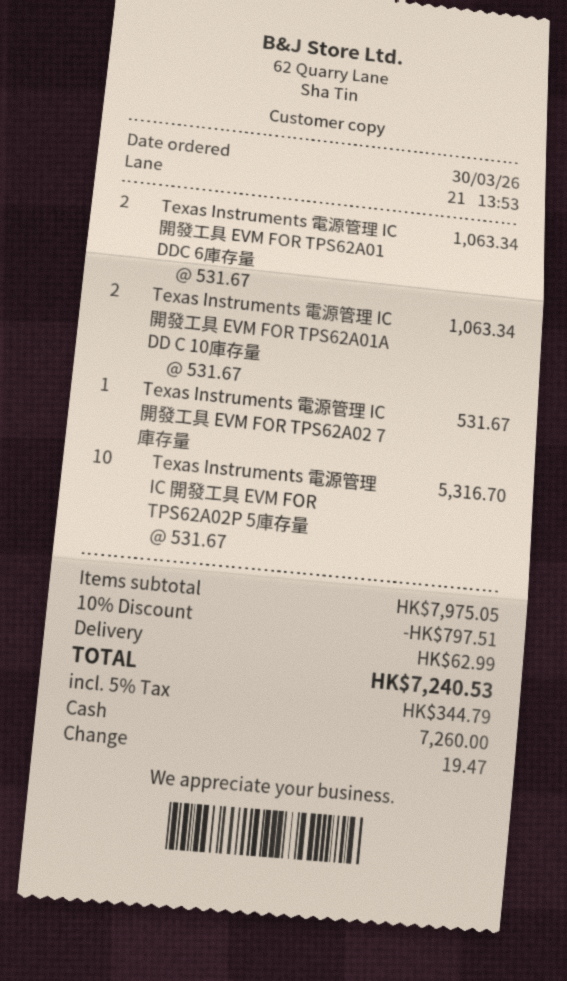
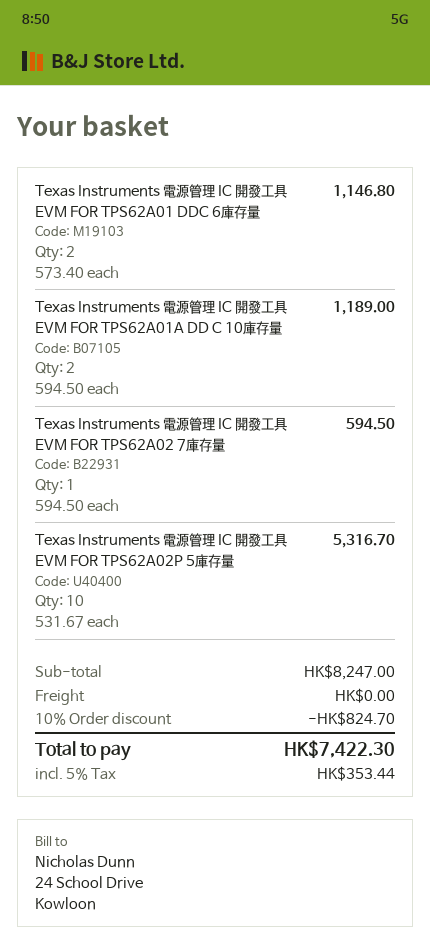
Texas Instruments 電源管理 IC 開發工具 EVM FOR TPS62A01 DDC 6庫存量: 2 x 531.67 = 1063.34 -> 2 x 573.40 = 1146.80
Texas Instruments 電源管理 IC 開發工具 EVM FOR TPS62A01A DD C 10庫存量: 2 x 531.67 = 1063.34 -> 2 x 594.50 = 1189.00
Texas Instruments 電源管理 IC 開發工具 EVM FOR TPS62A02 7庫存量: 1 x 531.67 = 531.67 -> 1 x 594.50 = 594.50
subtotal: 7975.05 -> 8247.00
discount: 10% = 797.51 -> 10% = 824.70
shipping: 62.99 -> 0.00
tax: 5% = 344.79 -> 5% = 353.44
total: 7240.53 -> 7422.30

